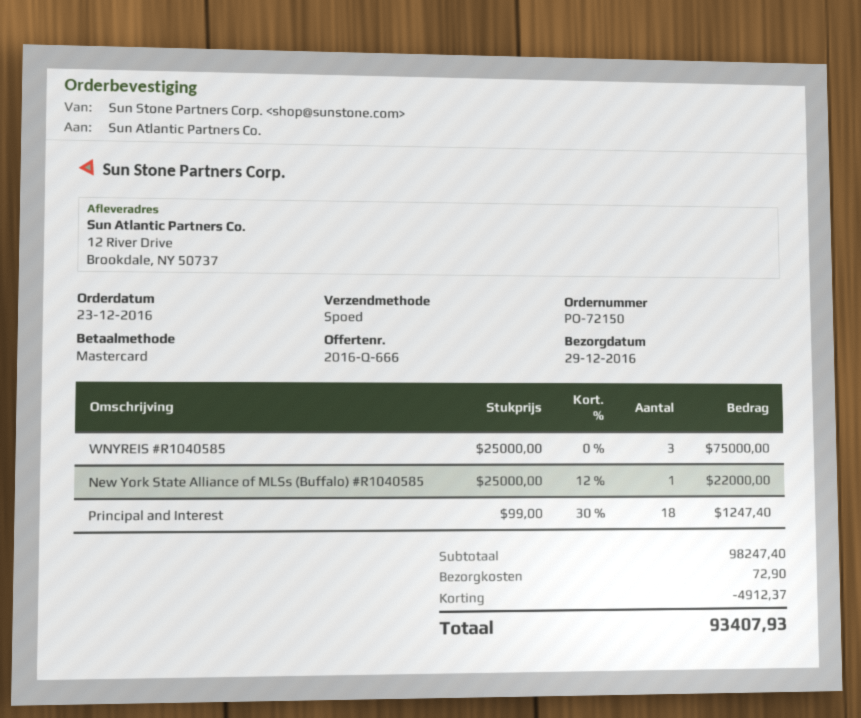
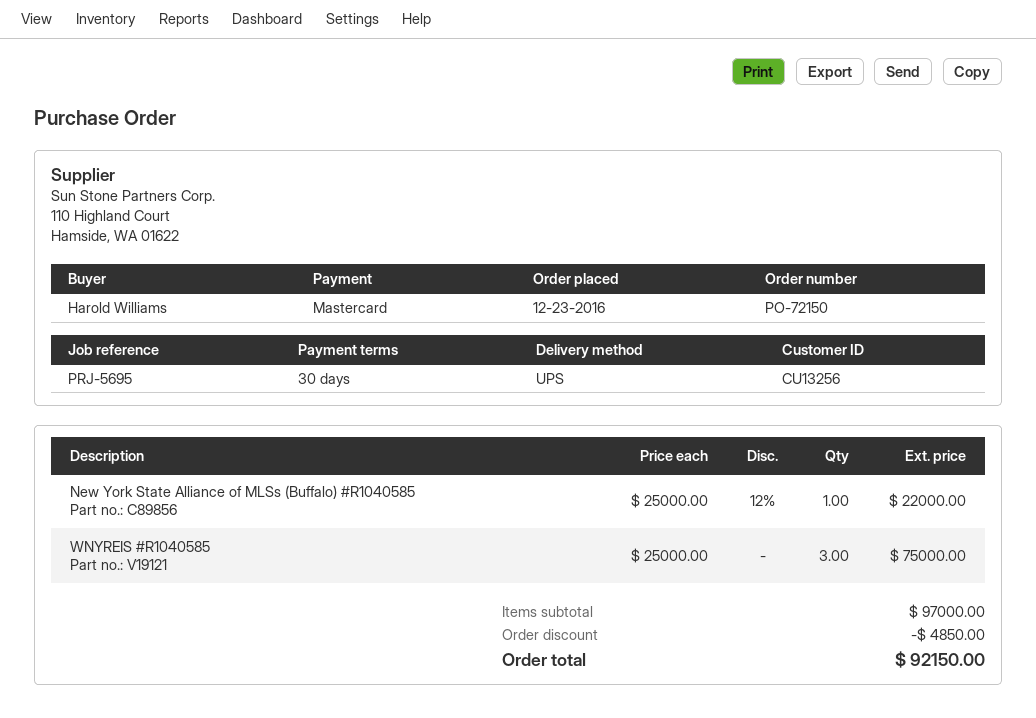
shipping method: express -> UPS
Principal and Interest: 18 x 99.00 - 30% = 1247.40 -> none
subtotal: 98247.40 -> 97000.00
discount: 4912.37 -> 4850.00
shipping: 72.90 -> none
total: 93407.93 -> 92150.00

